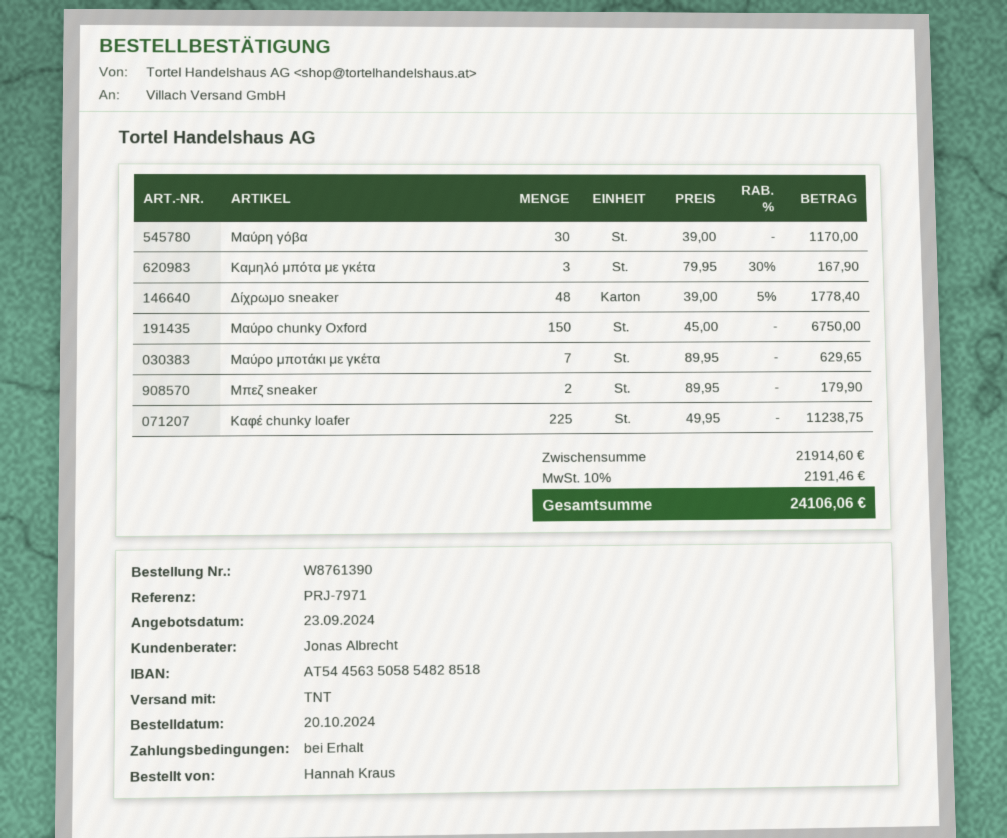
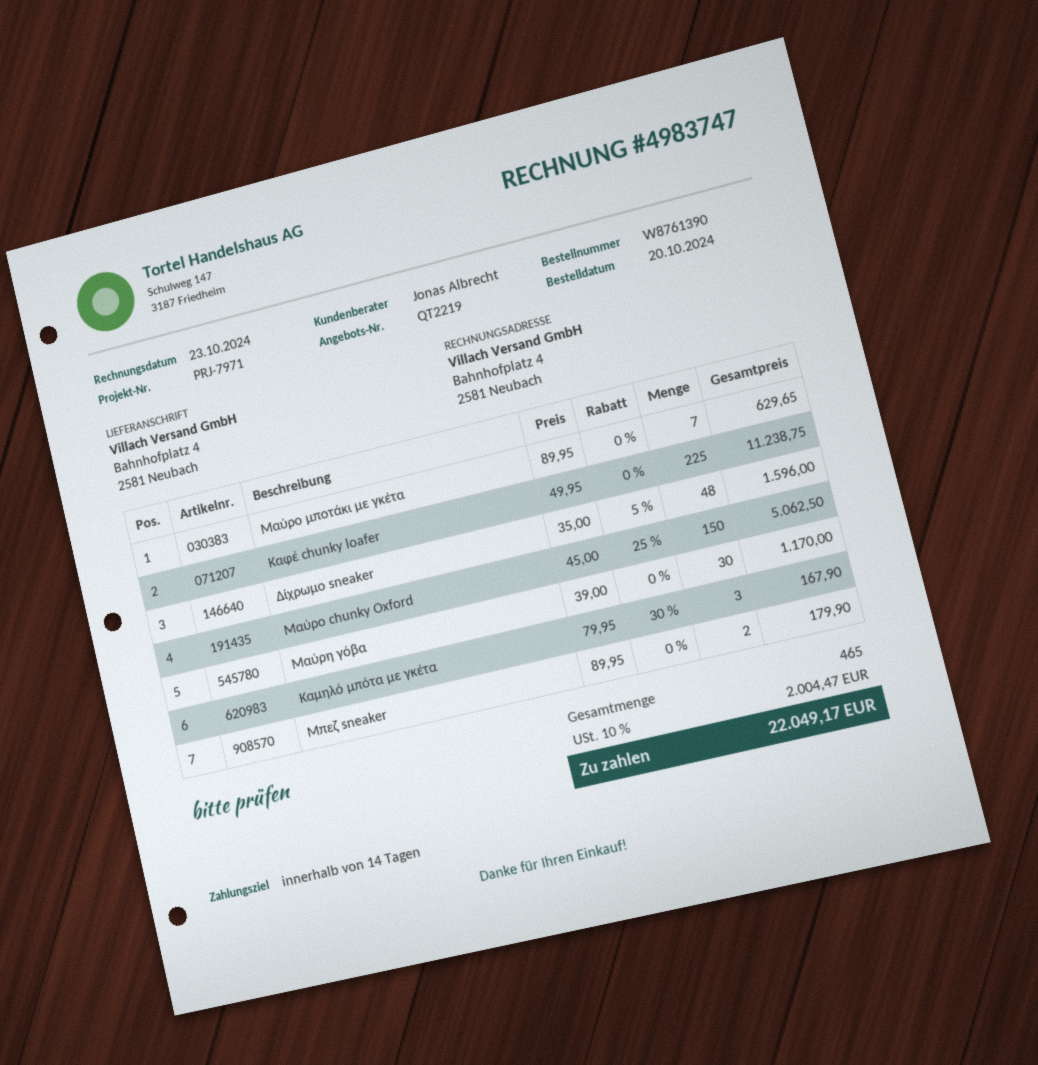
payment terms: on receipt -> 14 days
Δίχρωμο sneaker: 48 x 39.00 - 5% = 1778.40 -> 48 x 35.00 - 5% = 1596.00
Μαύρο chunky Oxford: 150 x 45.00 = 6750.00 -> 150 x 45.00 - 25% = 5062.50
tax: 10% = 2191.46 -> 10% = 2004.47
total: 24106.06 -> 22049.17

